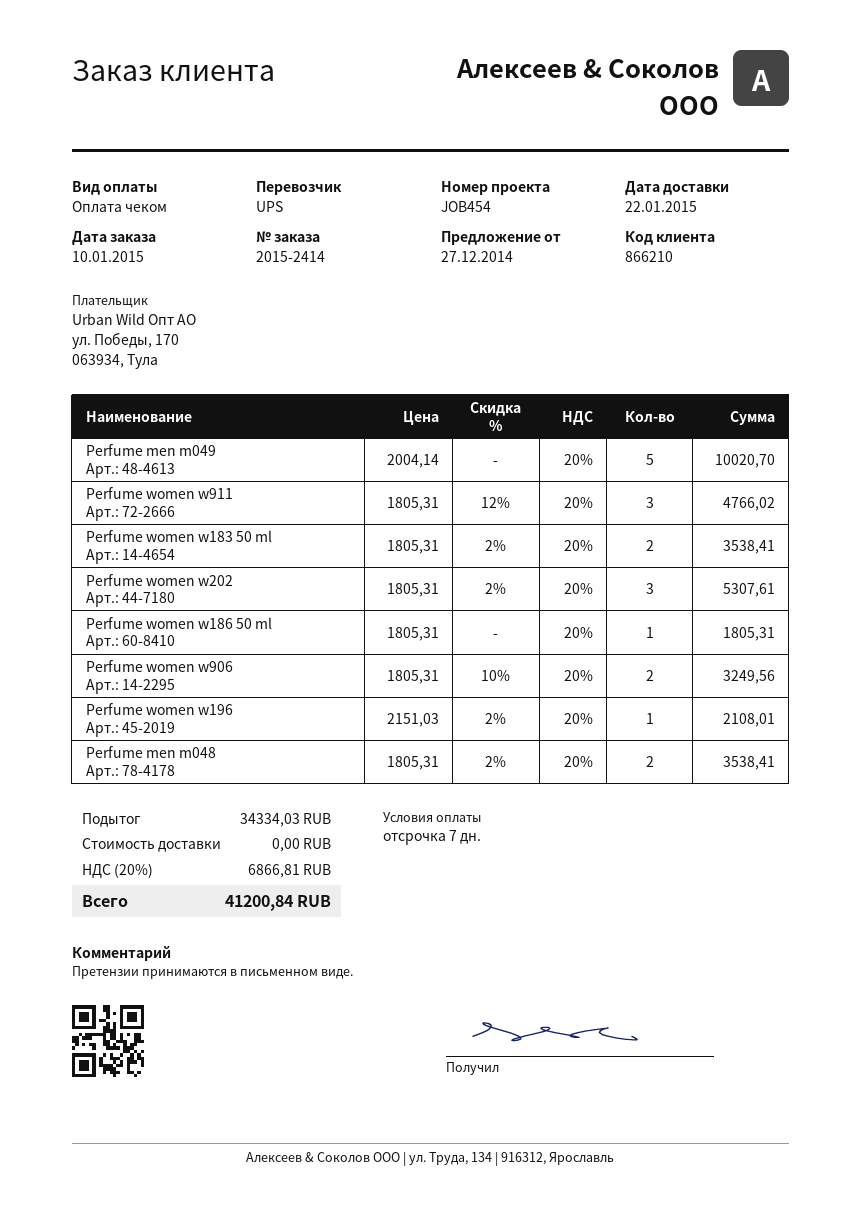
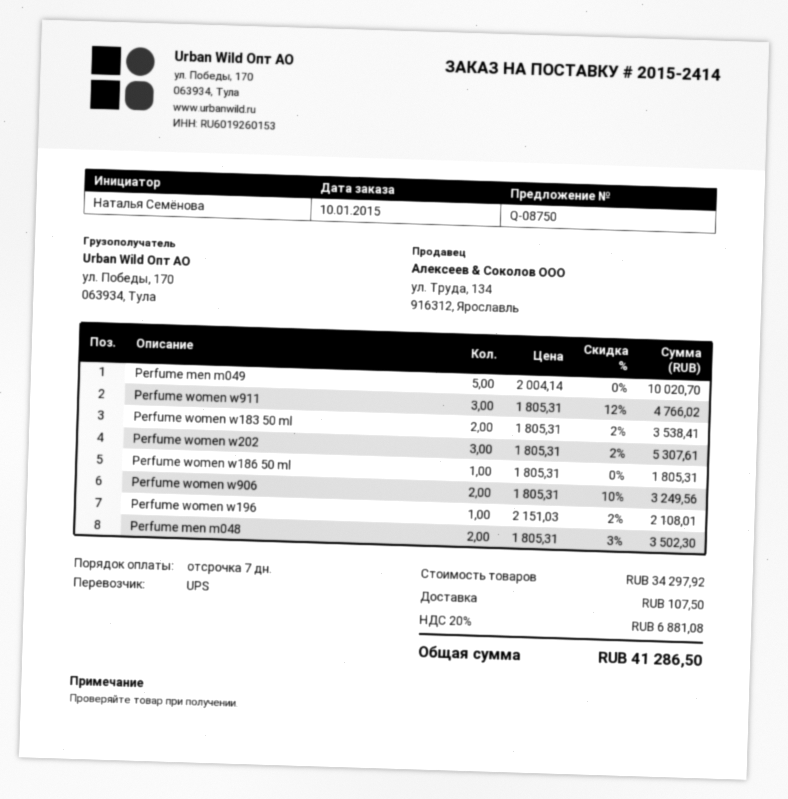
Perfume men m048: 2 x 1805.31 - 2% = 3538.41 -> 2 x 1805.31 - 3% = 3502.30
subtotal: 34334.03 -> 34297.92
shipping: 0.00 -> 107.50
tax: 20% = 6866.81 -> 20% = 6881.08
total: 41200.84 -> 41286.50

